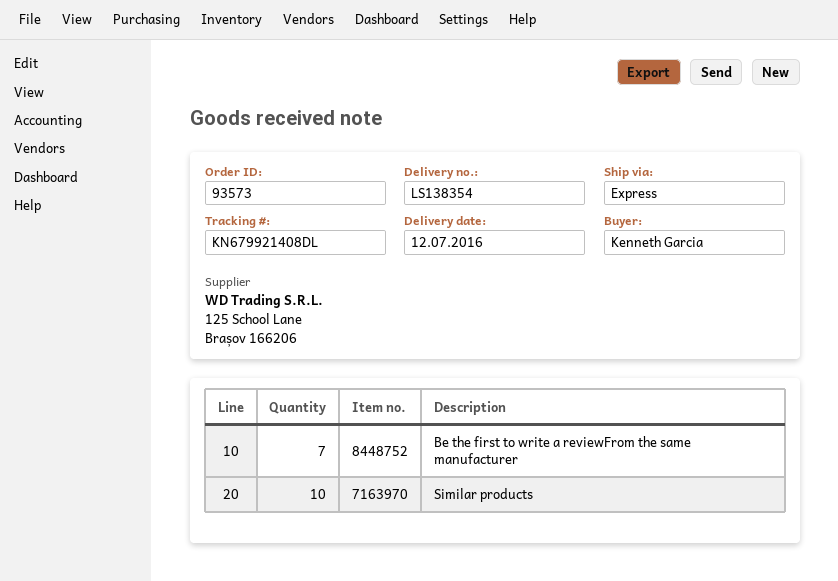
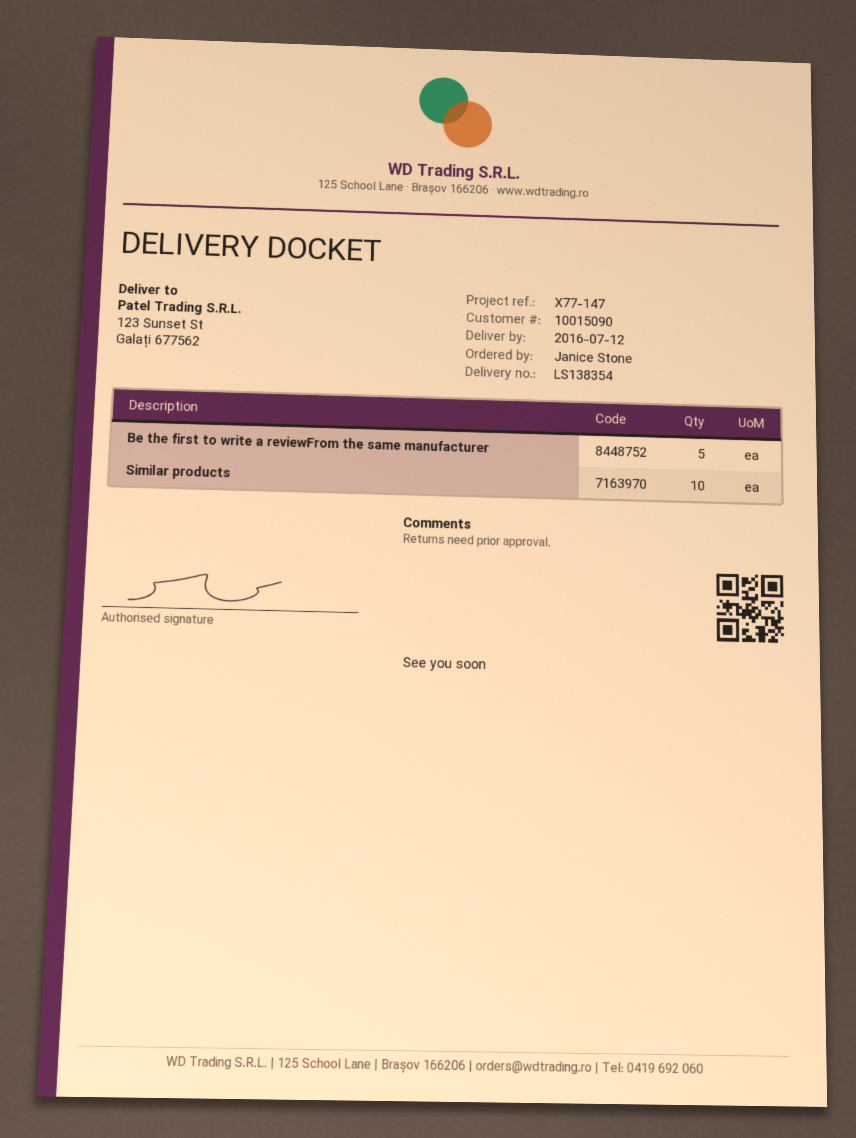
ordered by: Kenneth Garcia -> Janice Stone
Be the first to write a reviewFrom the same manufacturer: 7 -> 5

